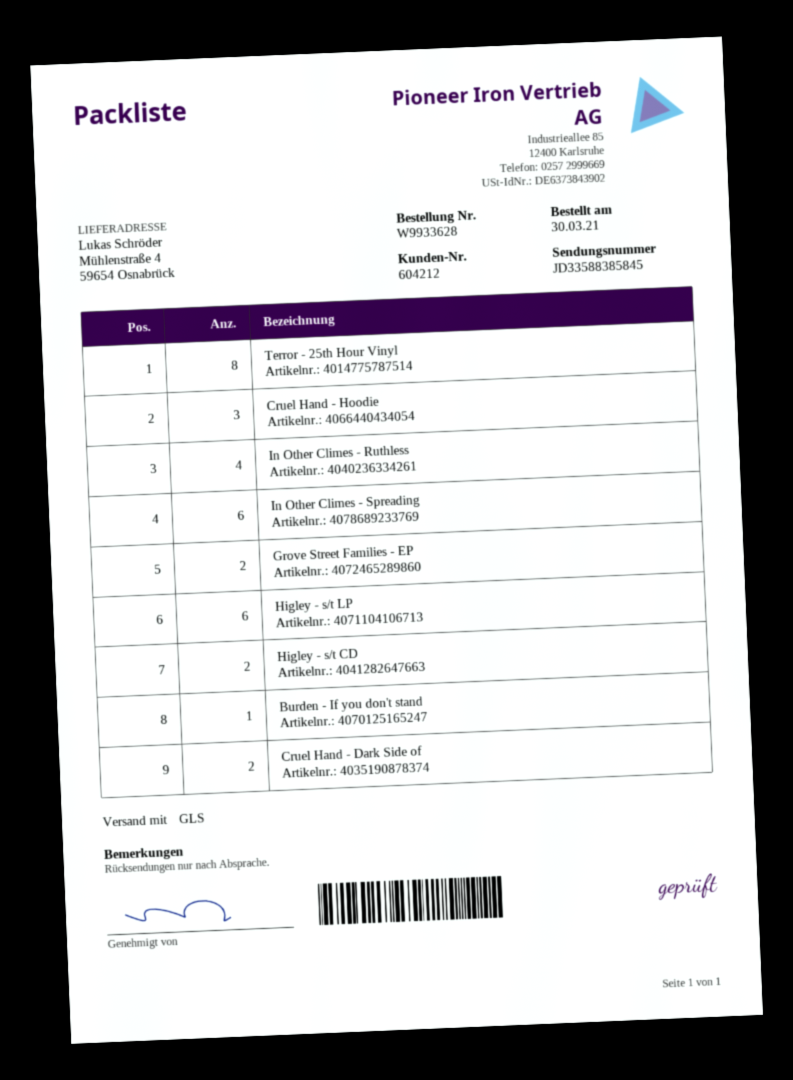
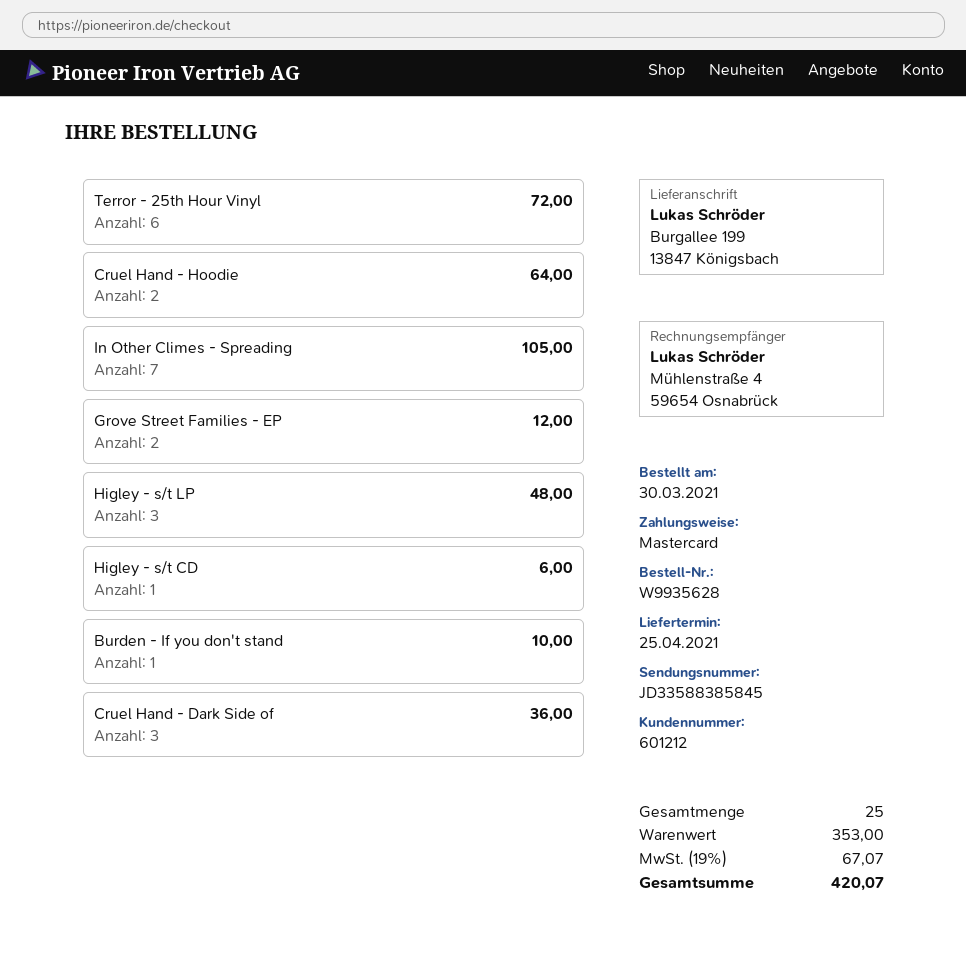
order number: W9933628 -> W9935628
customer number: 604212 -> 601212
ship to: Mühlenstraße 4, 59654 Osnabrück -> Burgallee 199, 13847 Königsbach
Terror - 25th Hour Vinyl: 8 -> 6
Cruel Hand - Hoodie: 3 -> 2
In Other Climes - Ruthless: 4 -> none
In Other Climes - Spreading: 6 -> 7
Higley - s/t LP: 6 -> 3
Higley - s/t CD: 2 -> 1
Cruel Hand - Dark Side of: 2 -> 3

